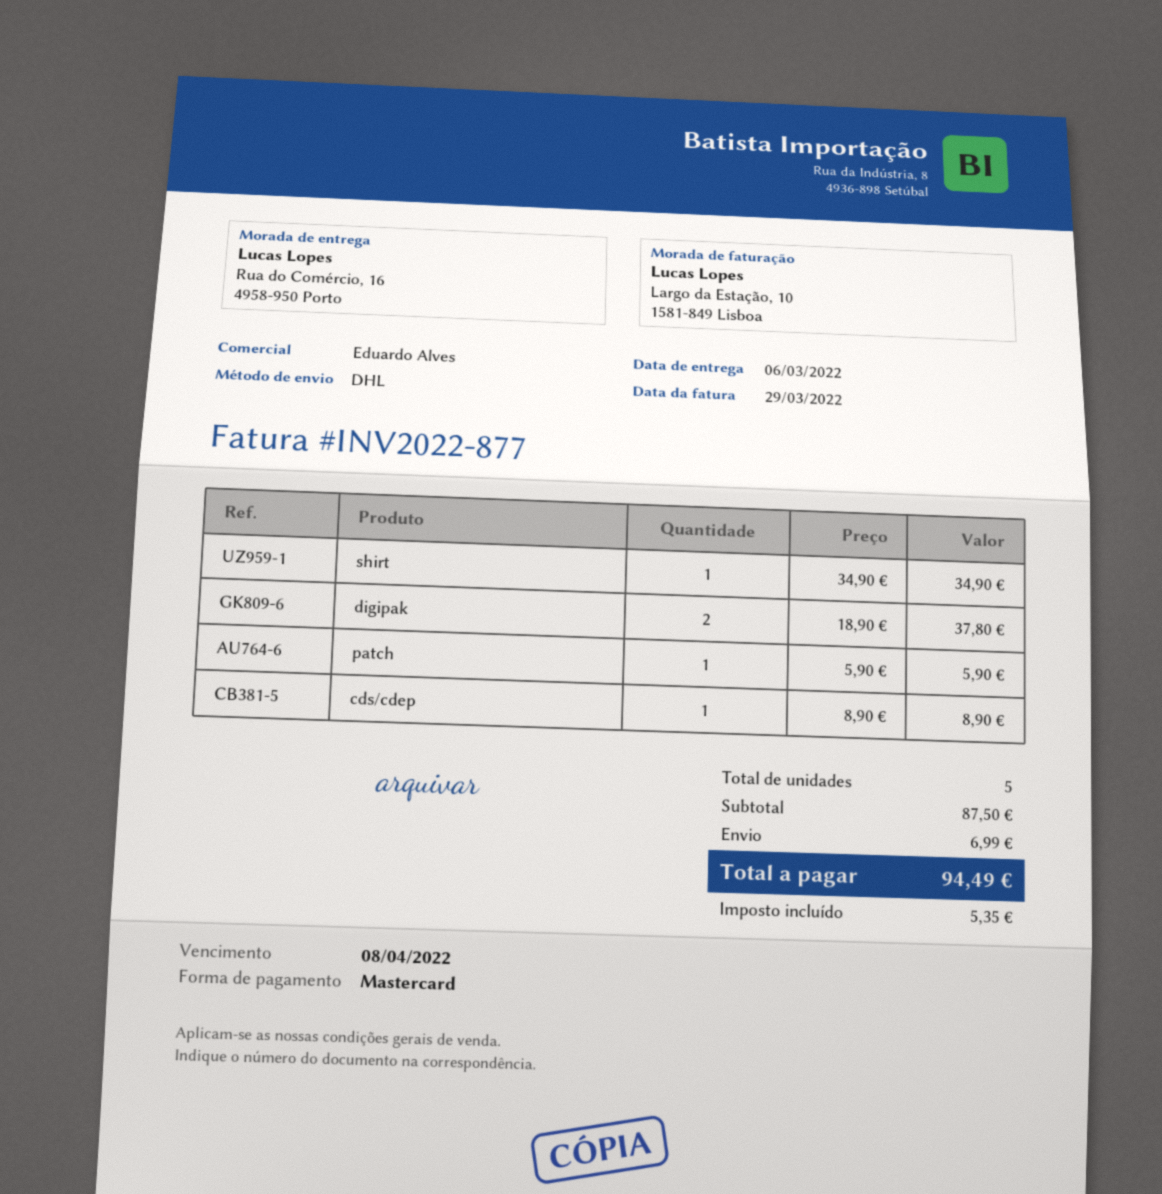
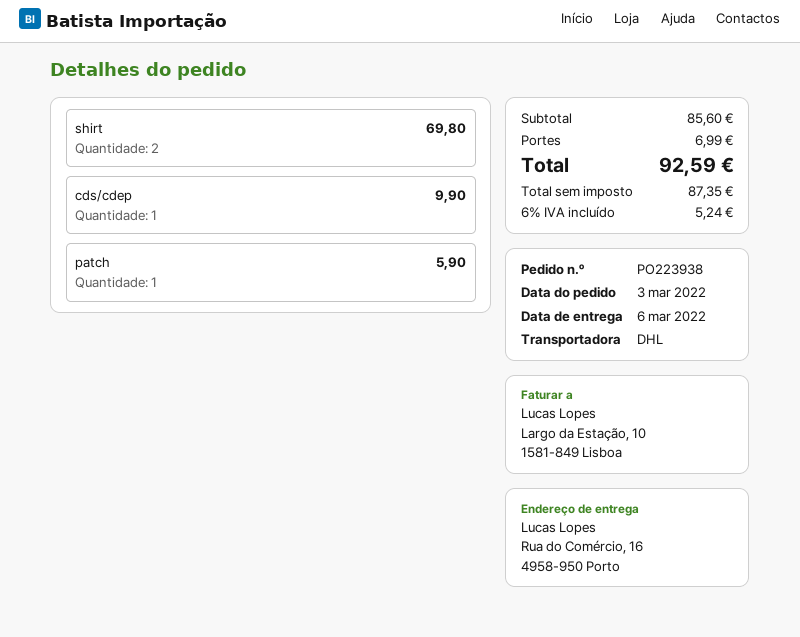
shirt: 1 for 34.90 -> 2 for 69.80
digipak: 2 for 37.80 -> none
cds/cdep: 1 for 8.90 -> 1 for 9.90
subtotal: 87.50 -> 85.60
tax: 5.35 -> 5.24
total: 94.49 -> 92.59

